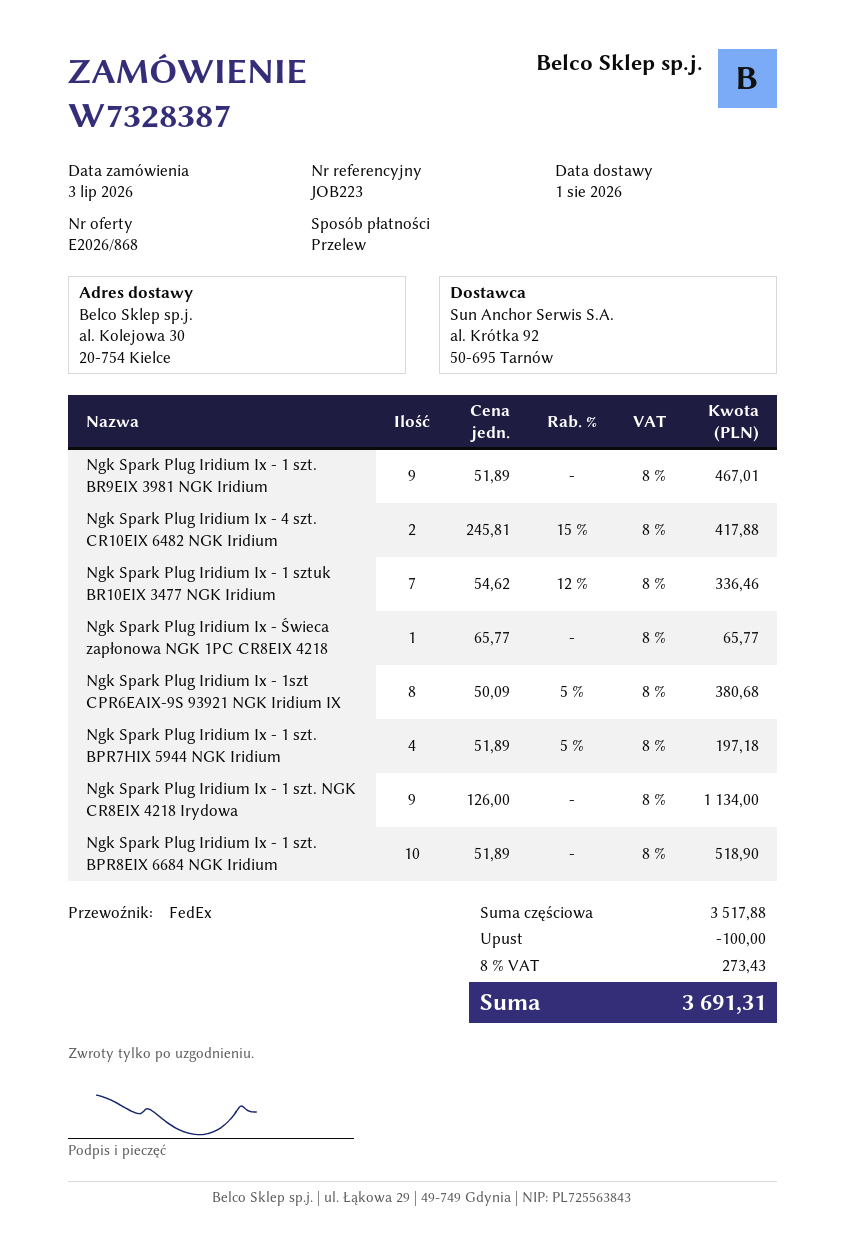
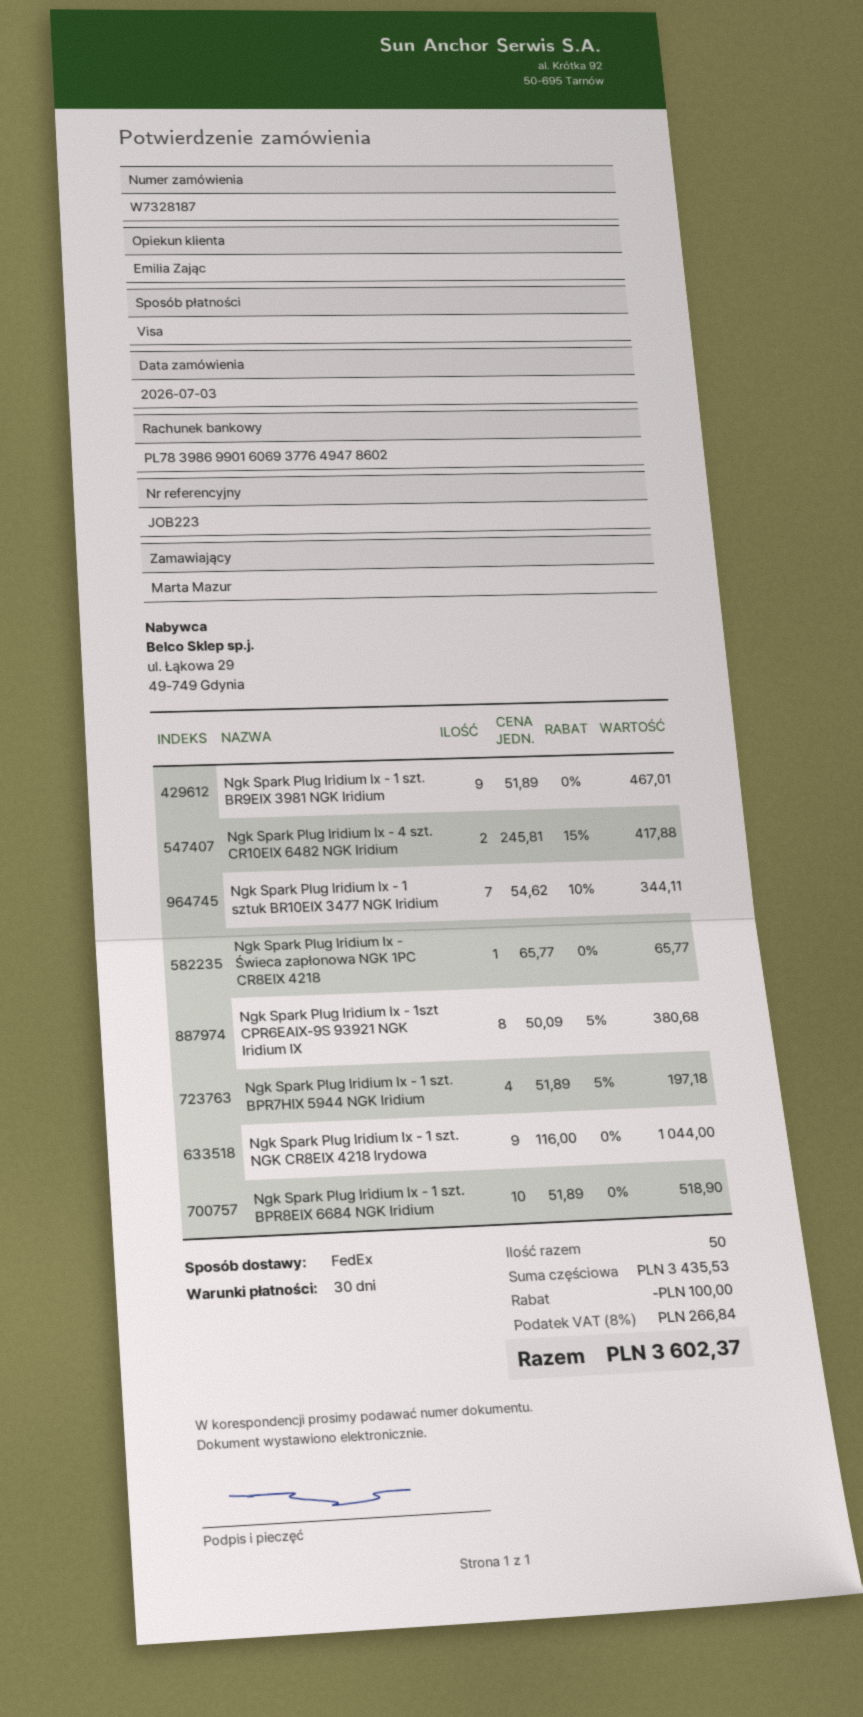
order number: W7328387 -> W7328187
payment method: bank transfer -> Visa
Ngk Spark Plug Iridium Ix - 1 sztuk BR10EIX 3477 NGK Iridium: 7 x 54.62 - 12% = 336.46 -> 7 x 54.62 - 10% = 344.11
Ngk Spark Plug Iridium Ix - 1 szt. NGK CR8EIX 4218 Irydowa: 9 x 126.00 = 1134.00 -> 9 x 116.00 = 1044.00
subtotal: 3517.88 -> 3435.53
tax: 8% = 273.43 -> 8% = 266.84
total: 3691.31 -> 3602.37

